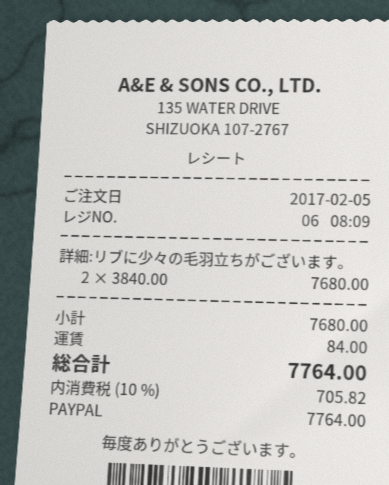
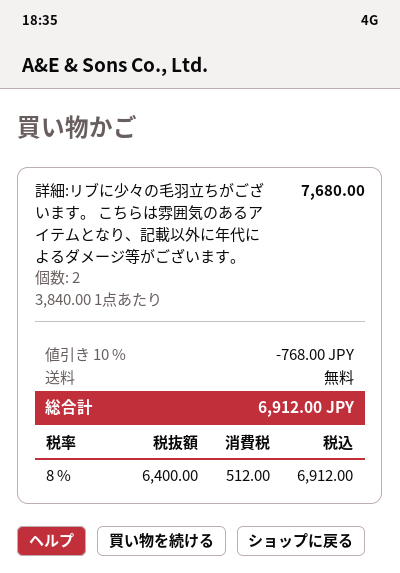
discount: none -> 10% = 768.00
shipping: 84.00 -> 0.00
tax: 10% = 705.82 -> 8% = 512.00
total: 7764.00 -> 6912.00

